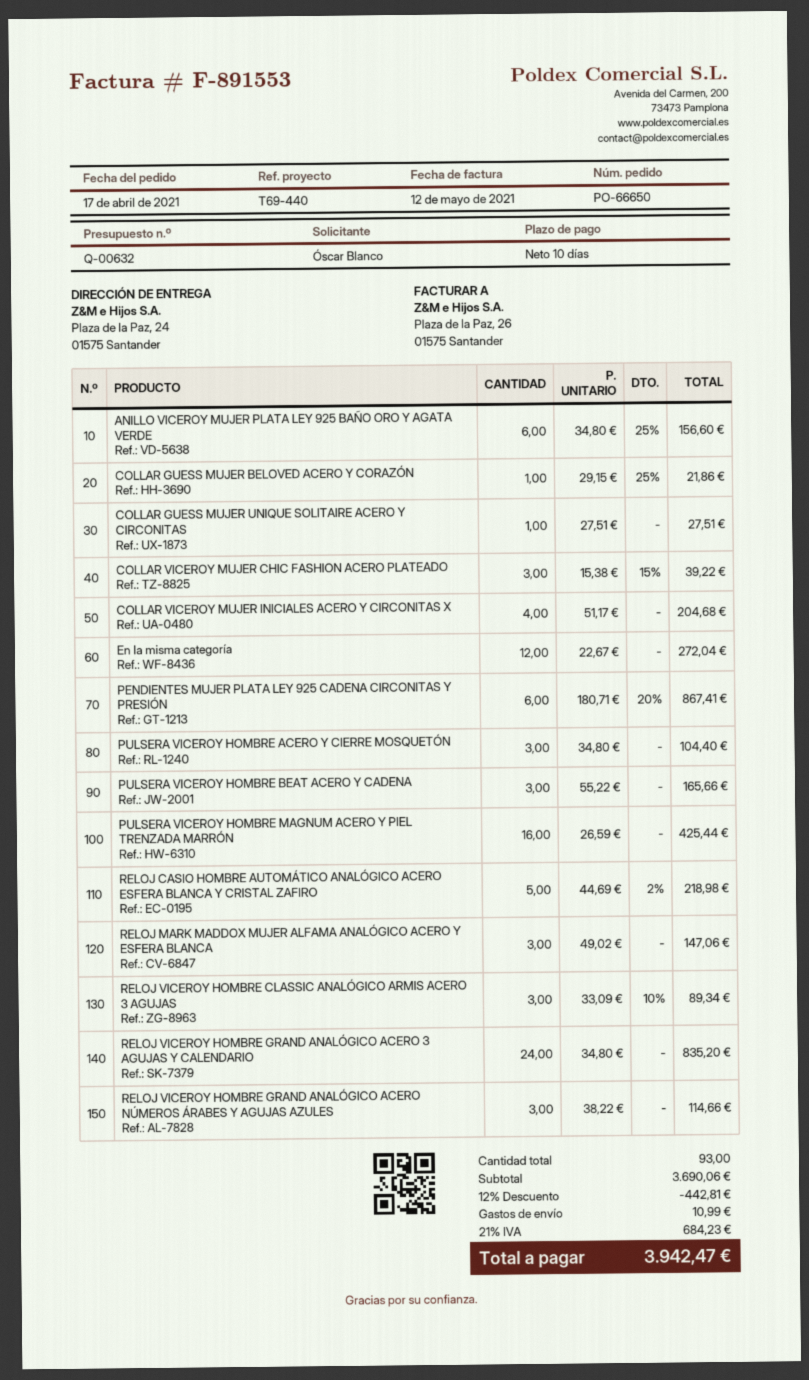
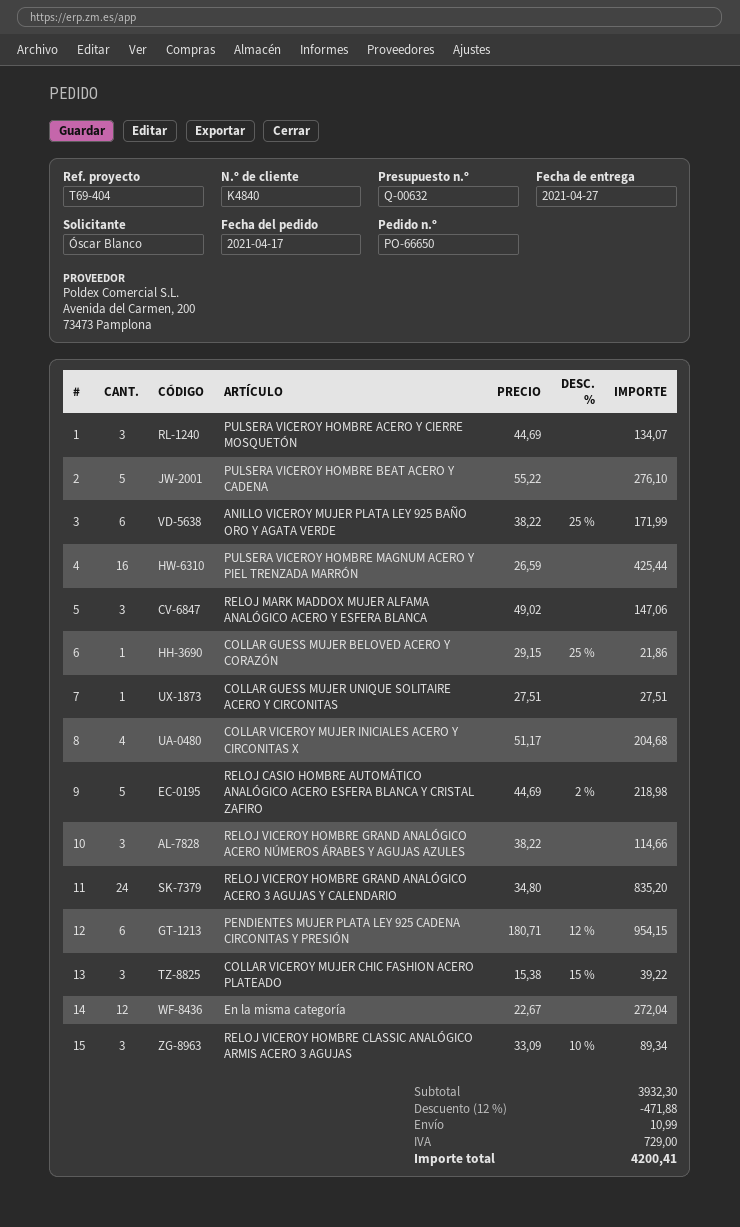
reference: T69-440 -> T69-404
ANILLO VICEROY MUJER PLATA LEY 925 BAÑO ORO Y AGATA VERDE: 6 x 34.80 - 25% = 156.60 -> 6 x 38.22 - 25% = 171.99
PENDIENTES MUJER PLATA LEY 925 CADENA CIRCONITAS Y PRESIÓN: 6 x 180.71 - 20% = 867.41 -> 6 x 180.71 - 12% = 954.15
PULSERA VICEROY HOMBRE ACERO Y CIERRE MOSQUETÓN: 3 x 34.80 = 104.40 -> 3 x 44.69 = 134.07
PULSERA VICEROY HOMBRE BEAT ACERO Y CADENA: 3 x 55.22 = 165.66 -> 5 x 55.22 = 276.10
subtotal: 3690.06 -> 3932.30
discount: 12% = 442.81 -> 12% = 471.88
tax: 684.23 -> 729.00
total: 3942.47 -> 4200.41

